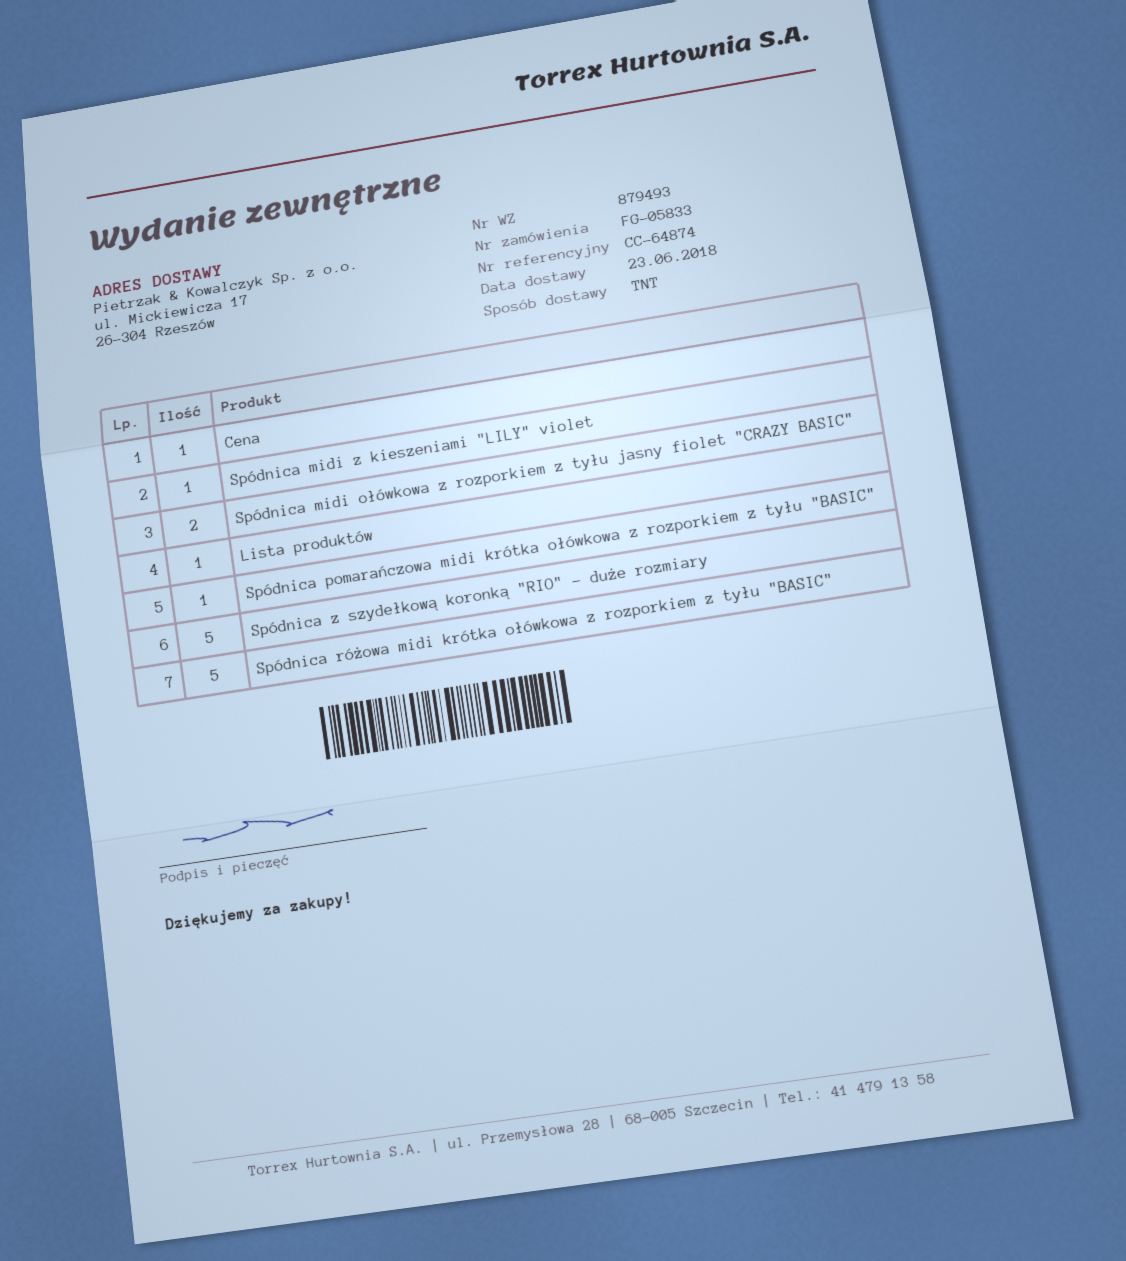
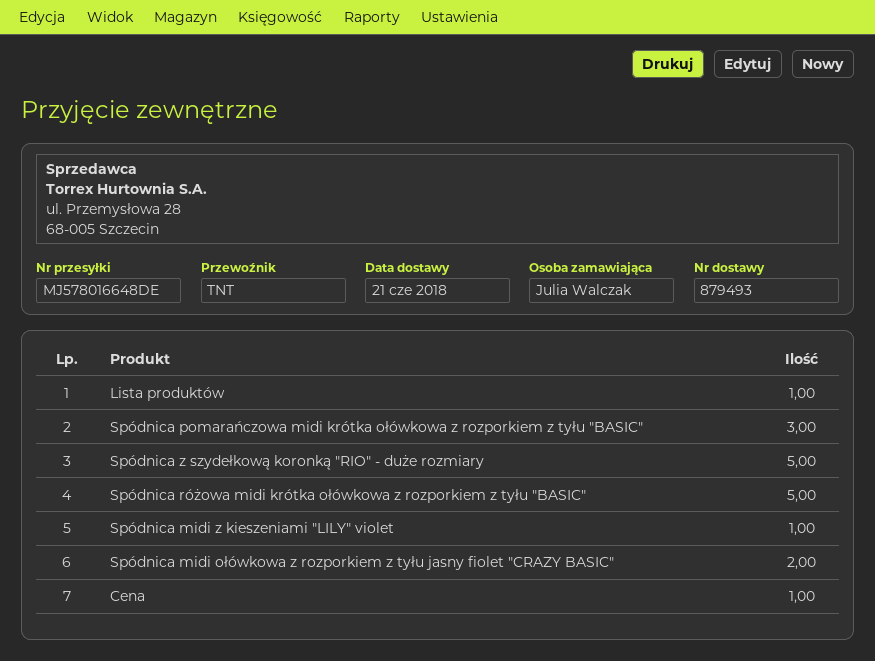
delivery date: 2018-06-23 -> 2018-06-21
Spódnica pomarańczowa midi krótka ołówkowa z rozporkiem z tyłu "BASIC": 1 -> 3

